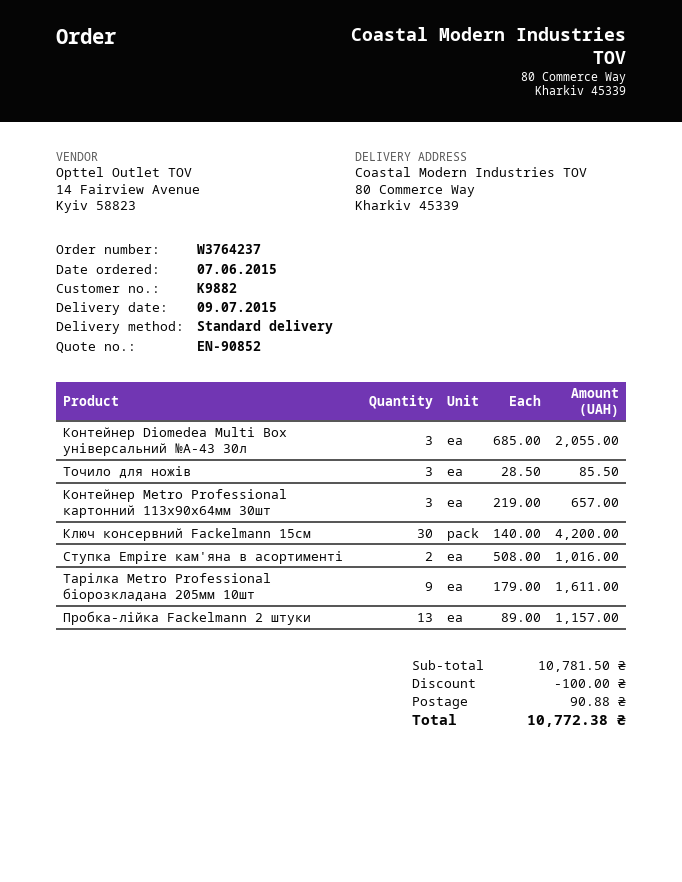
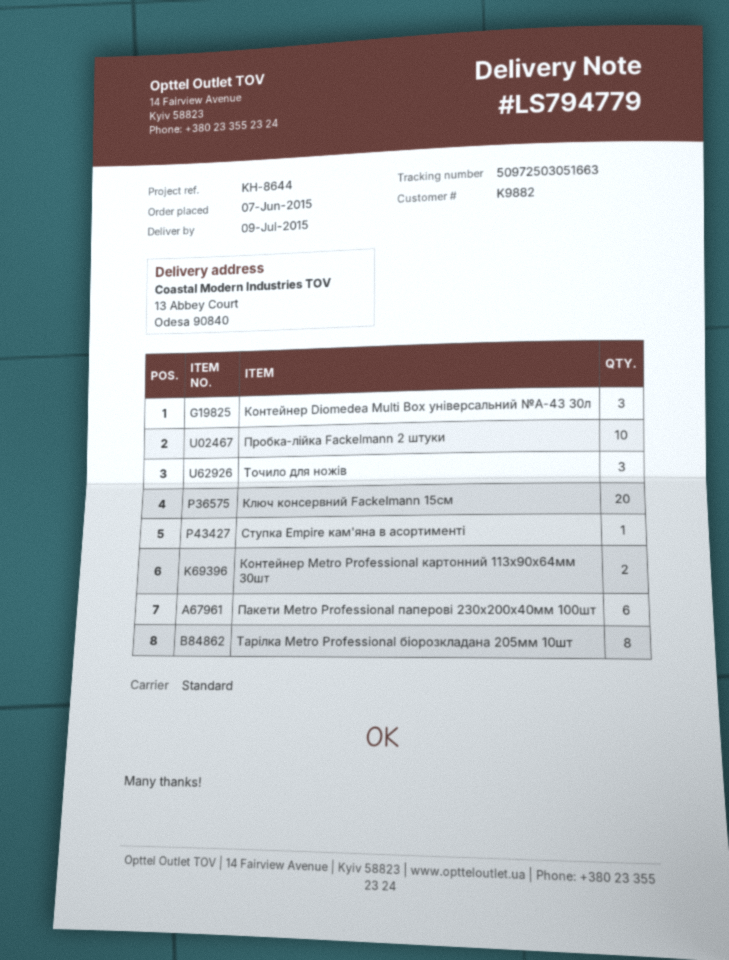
ship to: 80 Commerce Way, Kharkiv 45339 -> 13 Abbey Court, Odesa 90840
Контейнер Metro Professional картонний 113х90х64мм 30шт: 3 -> 2
Ключ консервний Fackelmann 15см: 30 -> 20
Ступка Empire кам'яна в асортименті: 2 -> 1
Тарілка Metro Professional біорозкладана 205мм 10шт: 9 -> 8
Пробка-лійка Fackelmann 2 штуки: 13 -> 10
Пакети Metro Professional паперові 230х200х40мм 100шт: none -> 6

